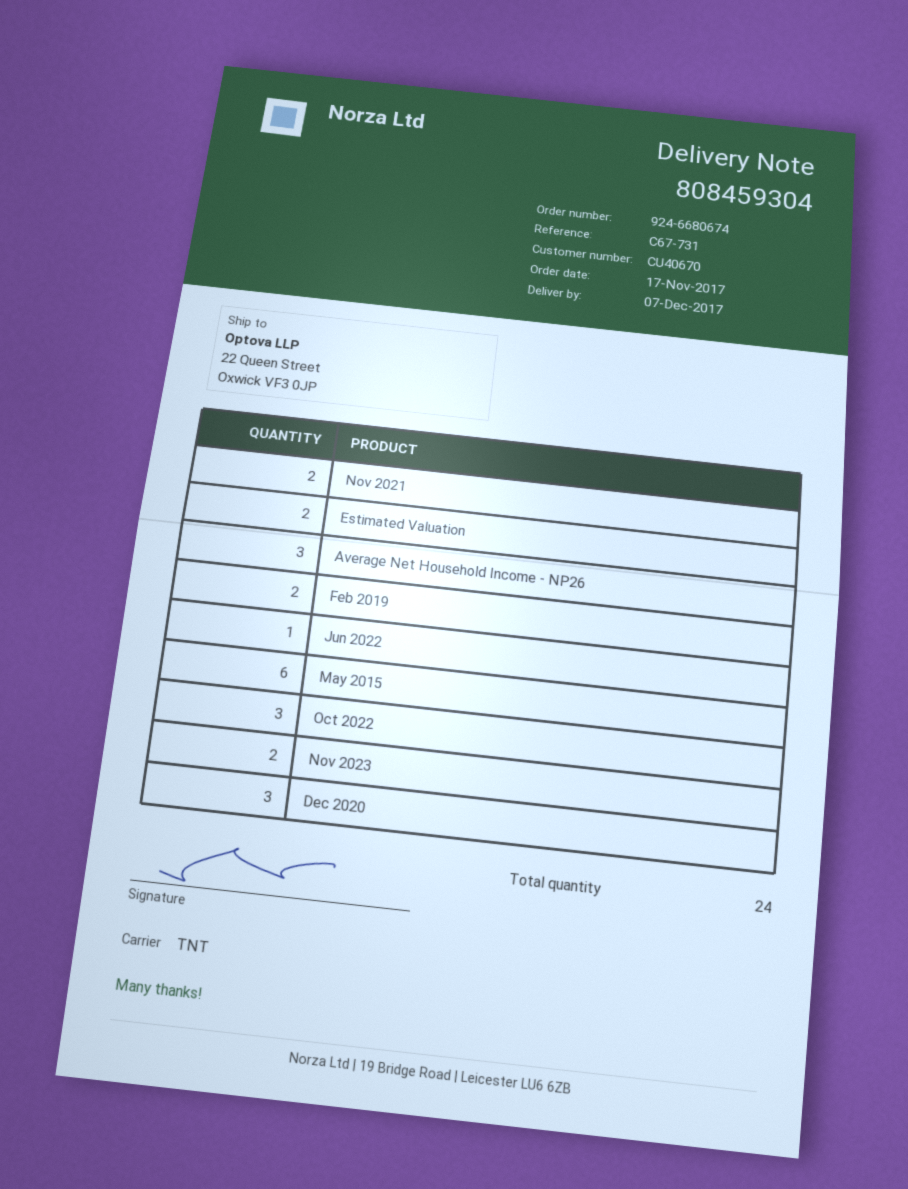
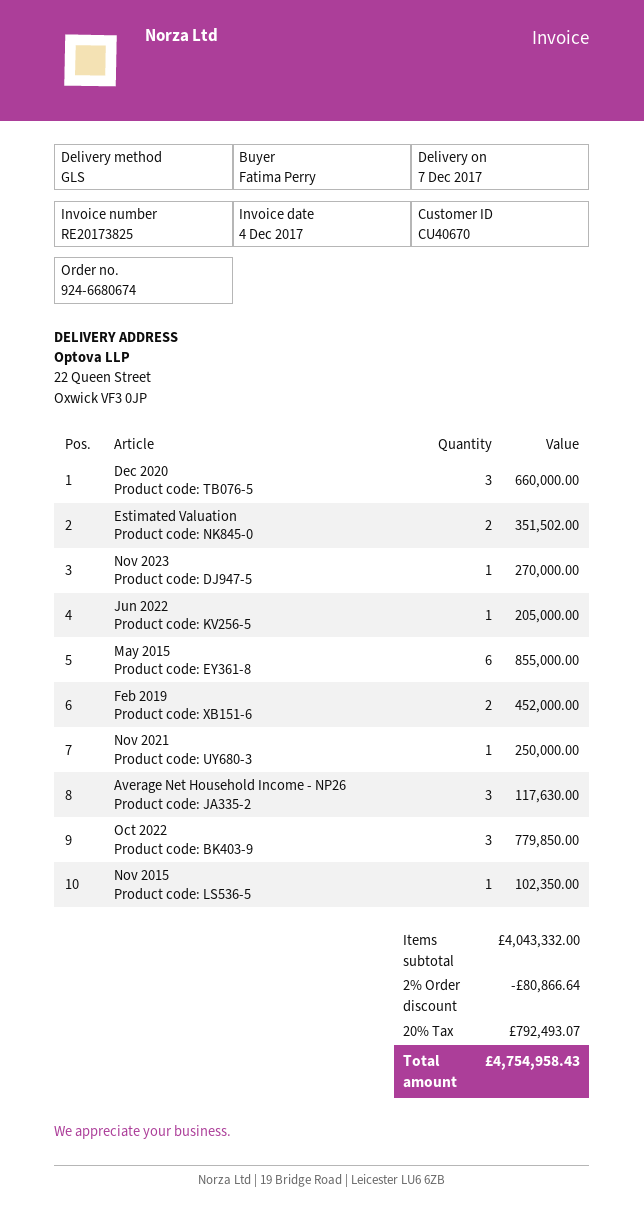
shipping method: TNT -> GLS
Nov 2021: 2 -> 1
Nov 2023: 2 -> 1
Nov 2015: none -> 1

